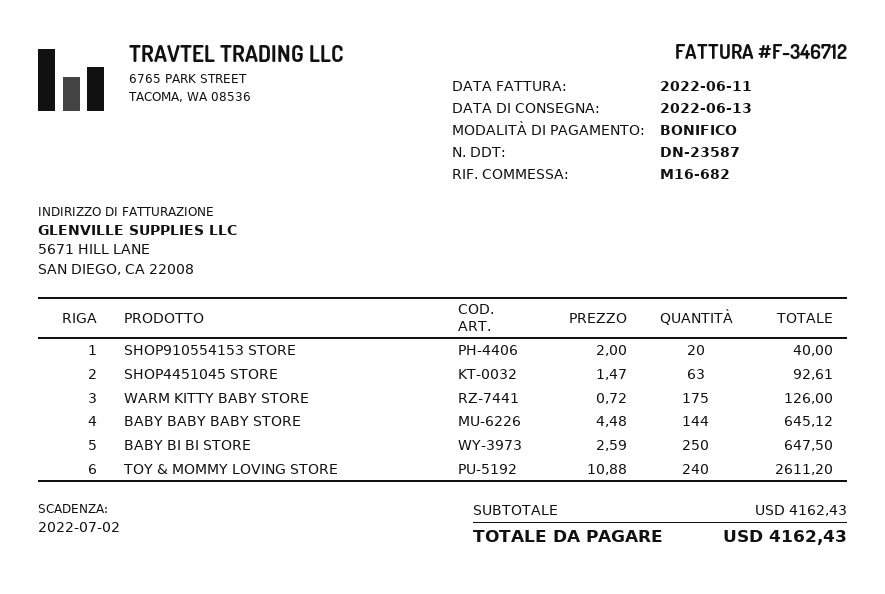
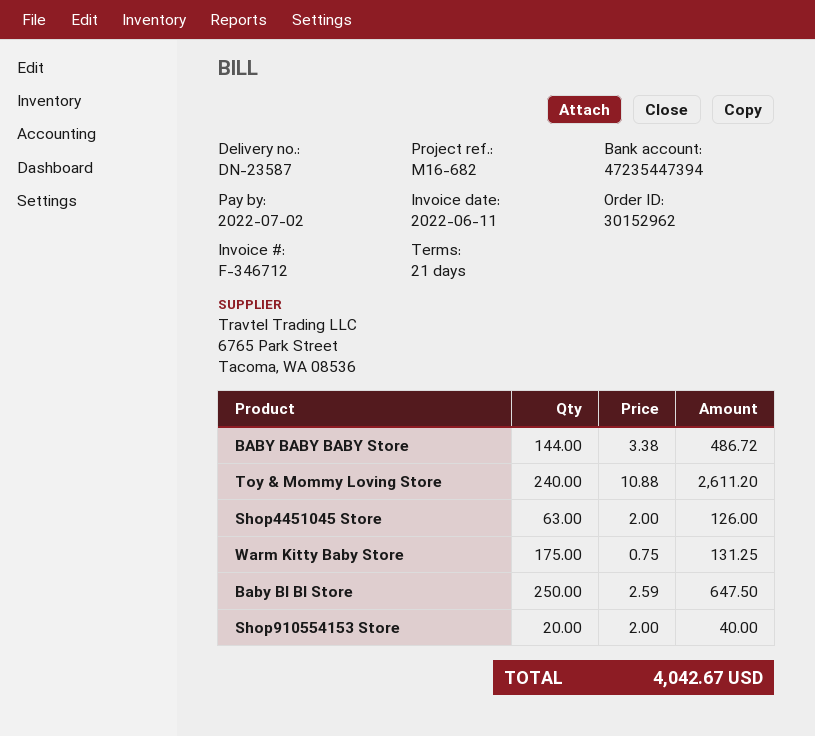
SHOP4451045 STORE: 63 x 1.47 = 92.61 -> 63 x 2.00 = 126.00
WARM KITTY BABY STORE: 175 x 0.72 = 126.00 -> 175 x 0.75 = 131.25
BABY BABY BABY STORE: 144 x 4.48 = 645.12 -> 144 x 3.38 = 486.72
total: 4162.43 -> 4042.67

